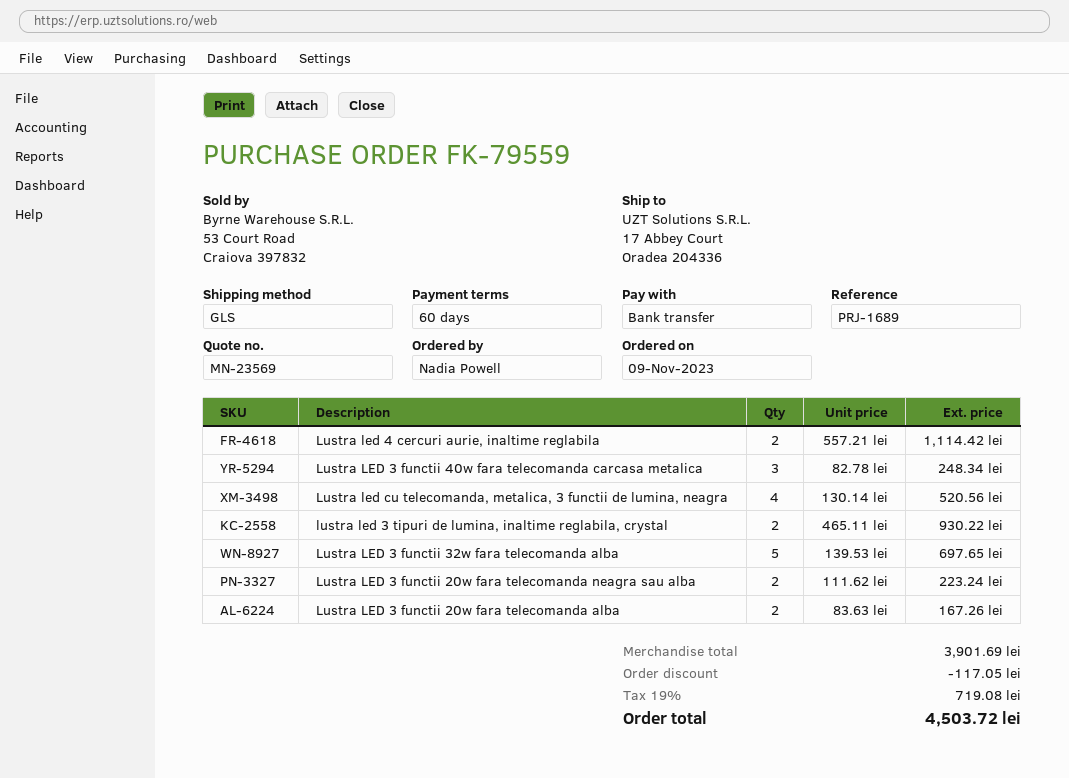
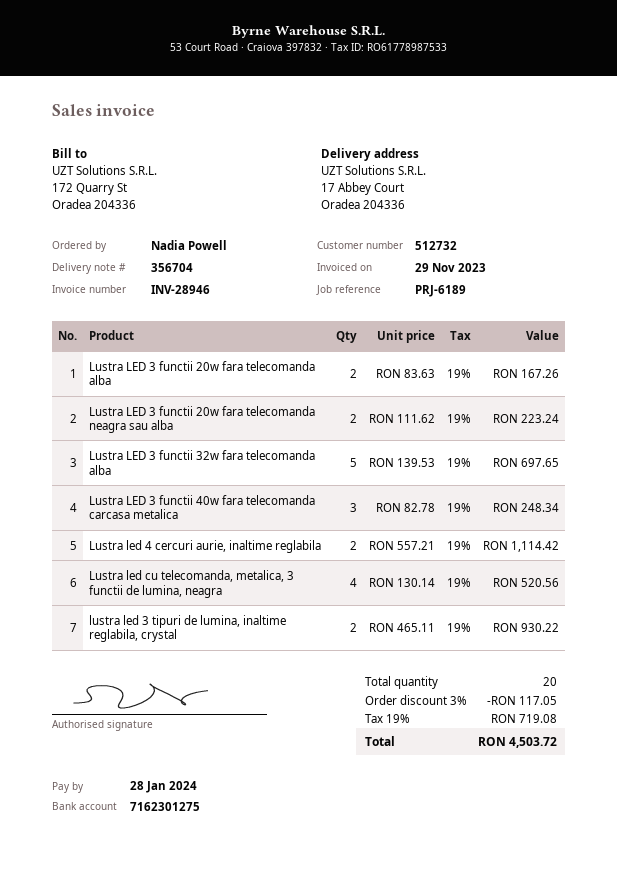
reference: PRJ-1689 -> PRJ-6189

